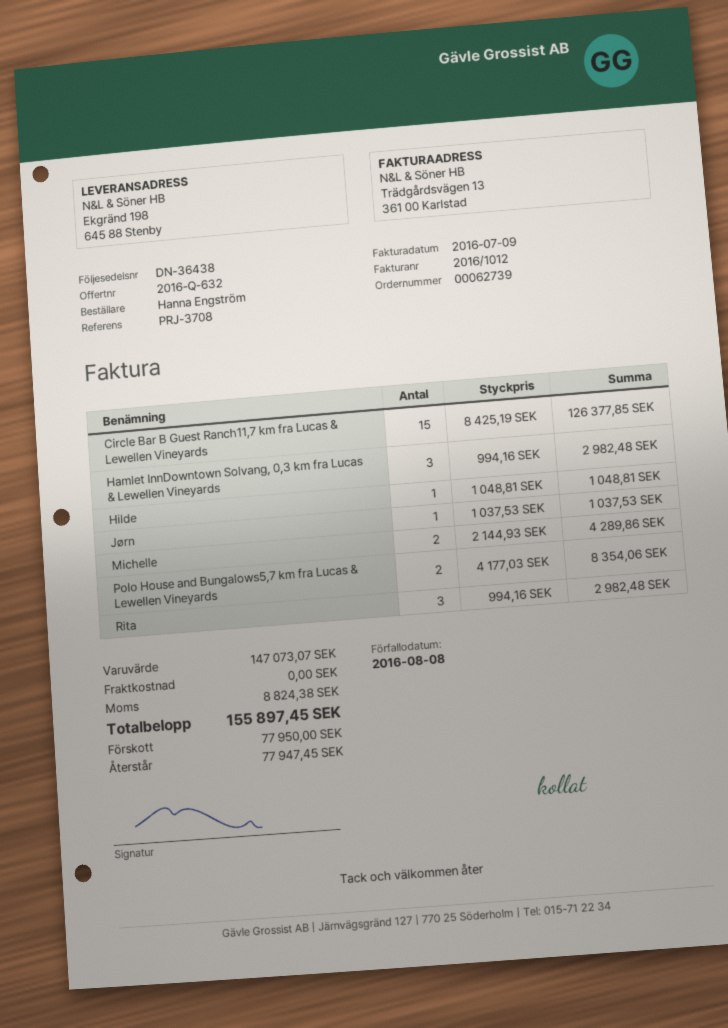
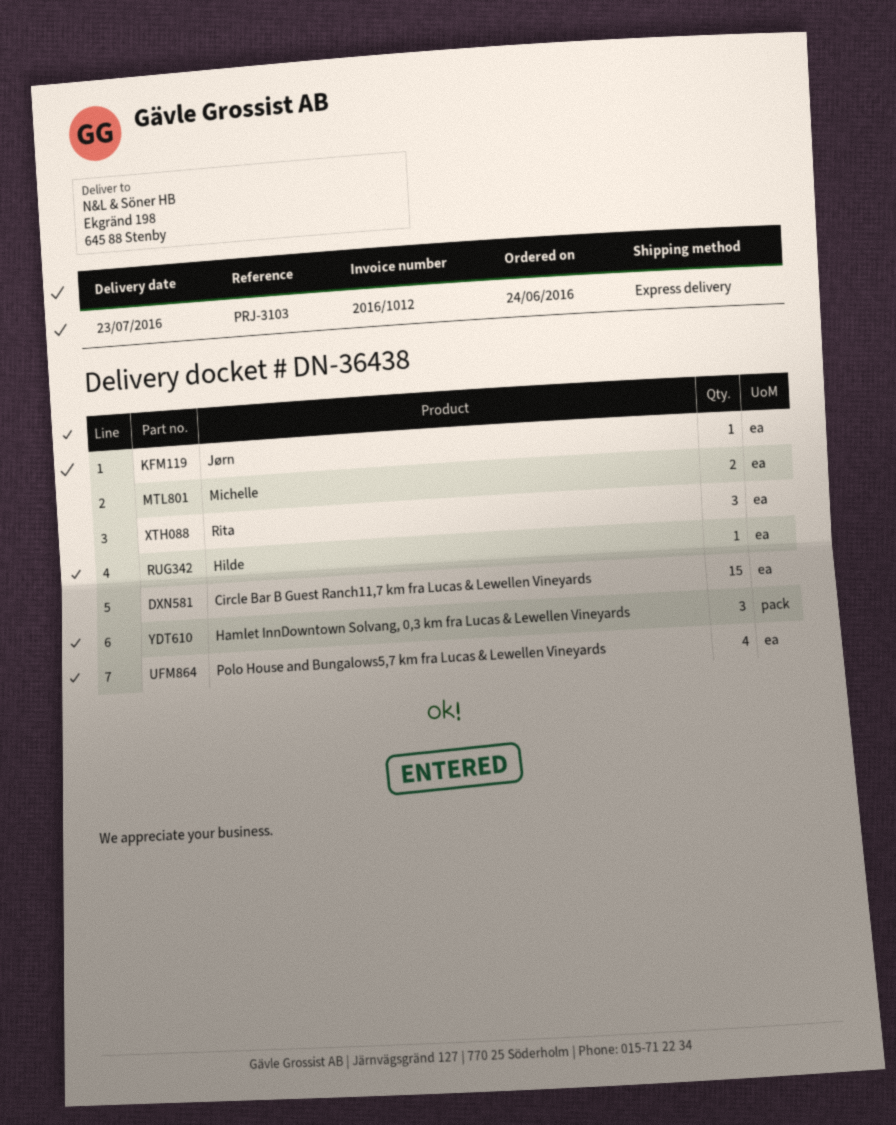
reference: PRJ-3708 -> PRJ-3103
Polo House and Bungalows5,7 km fra Lucas & Lewellen Vineyards: 2 -> 4

